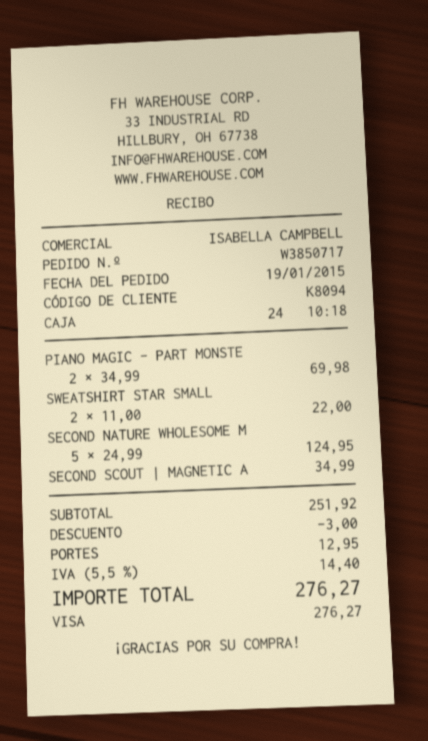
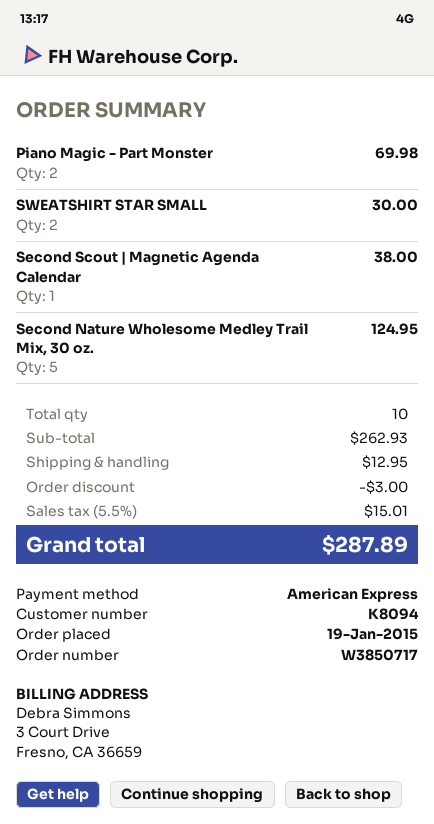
payment method: Visa -> American Express
SWEATSHIRT STAR SMALL: 2 for 22.00 -> 2 for 30.00
SECOND SCOUT | MAGNETIC A: 1 for 34.99 -> 1 for 38.00
subtotal: 251.92 -> 262.93
tax: 5.5% = 14.40 -> 5.5% = 15.01
total: 276.27 -> 287.89

